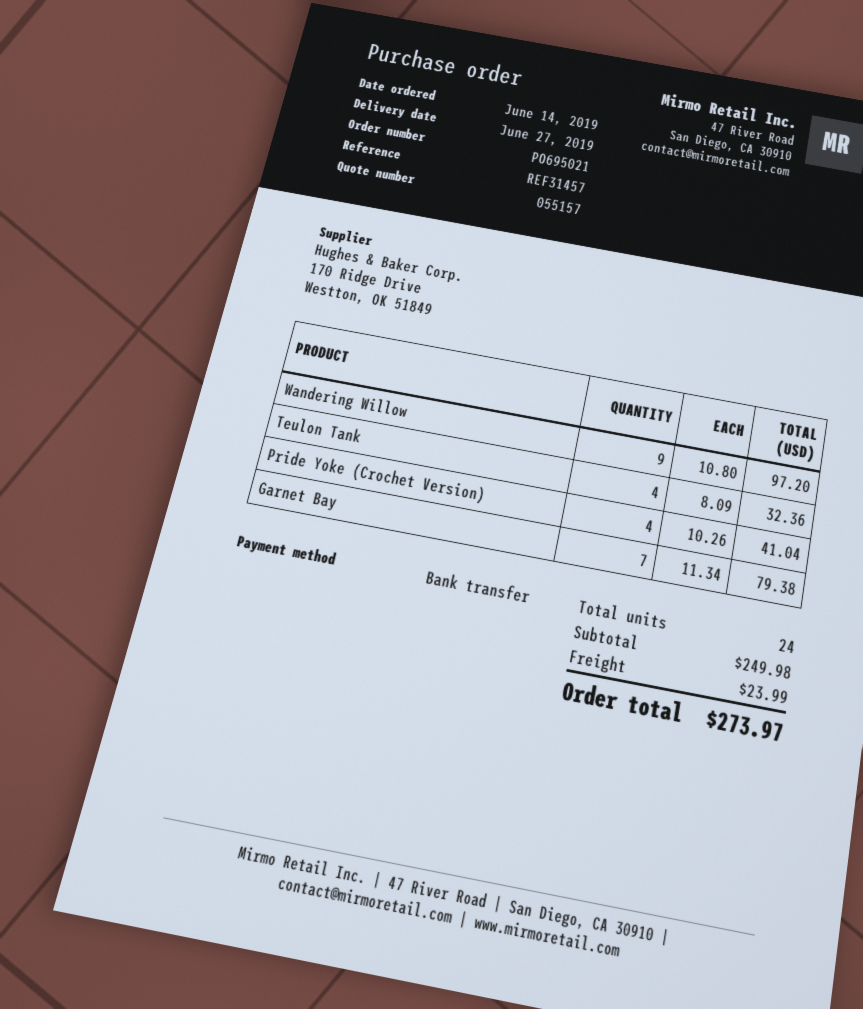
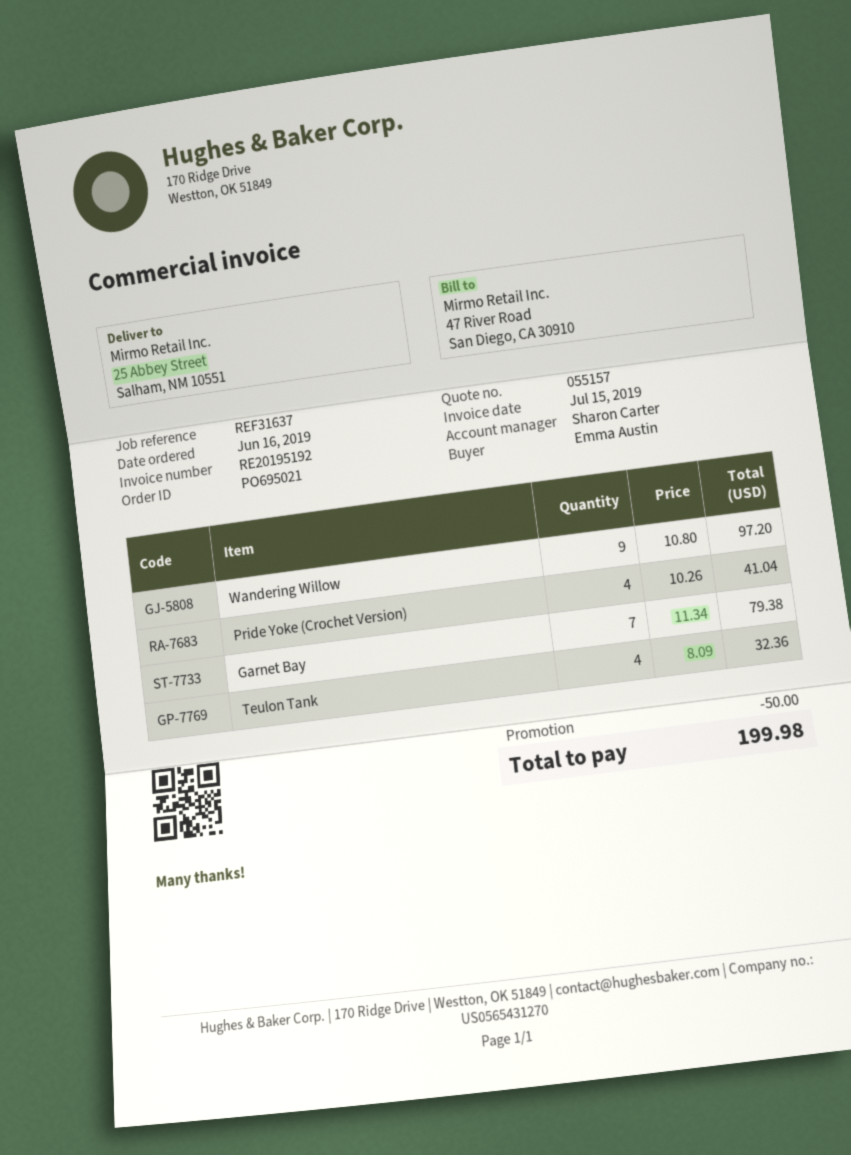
order date: 2019-06-14 -> 2019-06-16
reference: REF31457 -> REF31637
discount: none -> 50.00
shipping: 23.99 -> none
total: 273.97 -> 199.98

